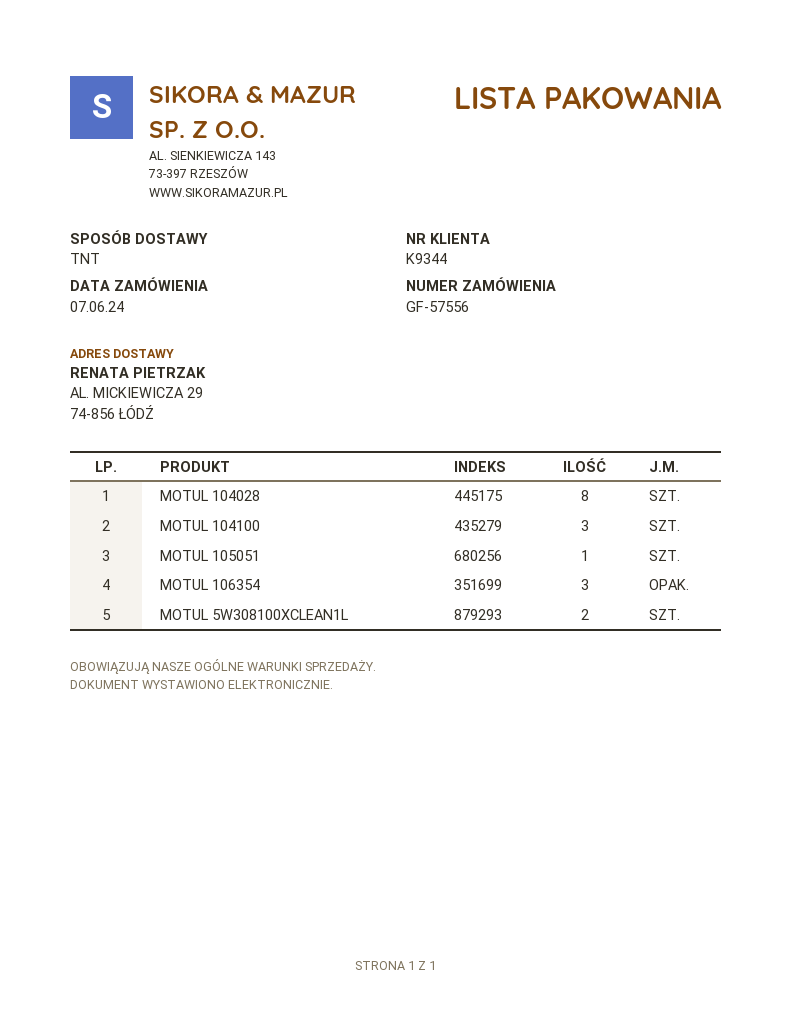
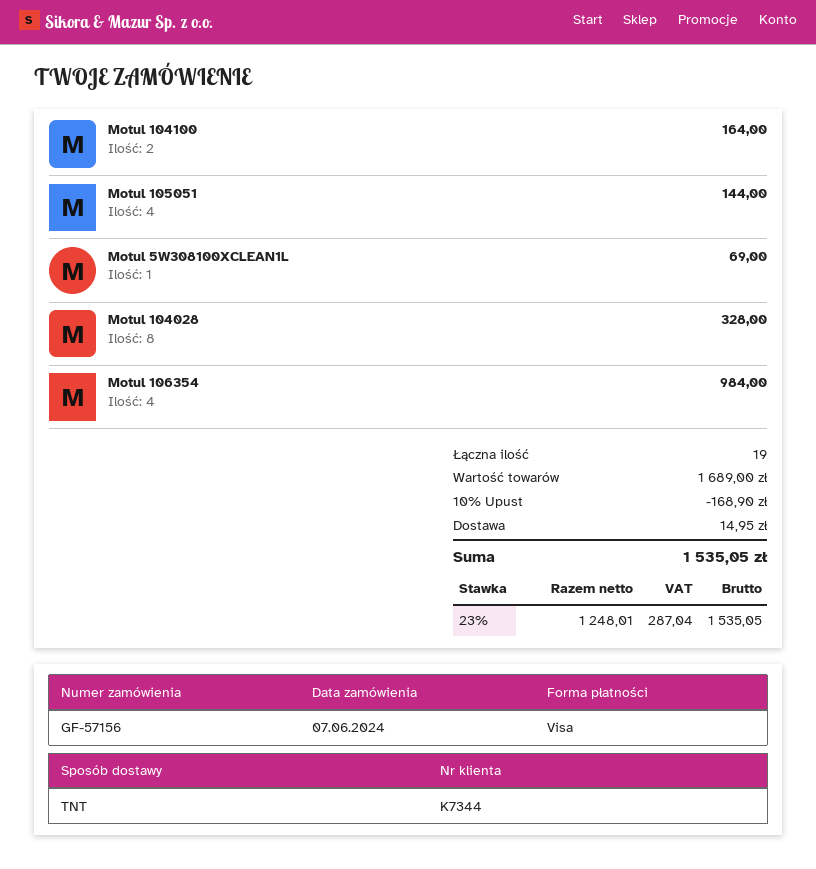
order number: GF-57556 -> GF-57156
customer number: K9344 -> K7344
MOTUL 104100: 3 -> 2
MOTUL 105051: 1 -> 4
MOTUL 106354: 3 -> 4
MOTUL 5W308100XCLEAN1L: 2 -> 1

